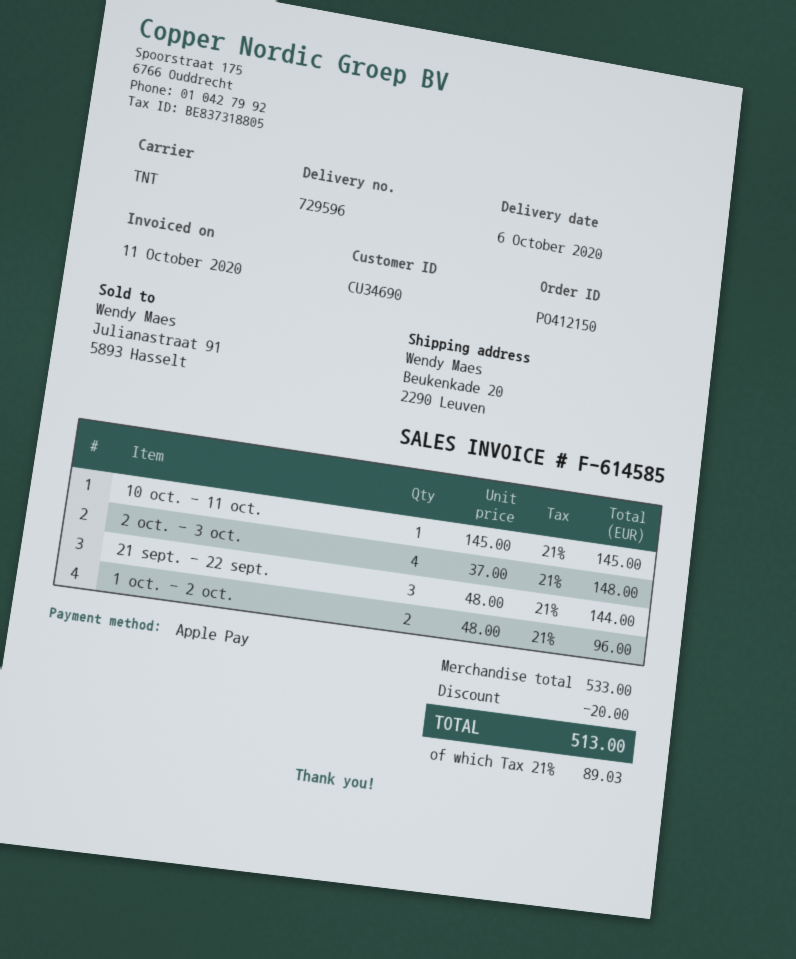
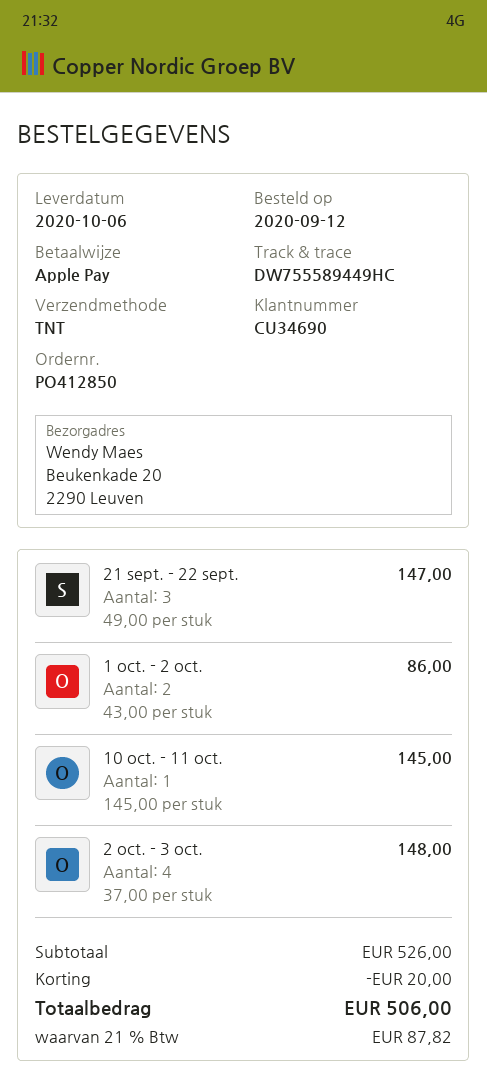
order number: PO412150 -> PO412850
21 sept. - 22 sept.: 3 x 48.00 = 144.00 -> 3 x 49.00 = 147.00
1 oct. - 2 oct.: 2 x 48.00 = 96.00 -> 2 x 43.00 = 86.00
subtotal: 533.00 -> 526.00
tax: 21% = 89.03 -> 21% = 87.82
total: 513.00 -> 506.00

